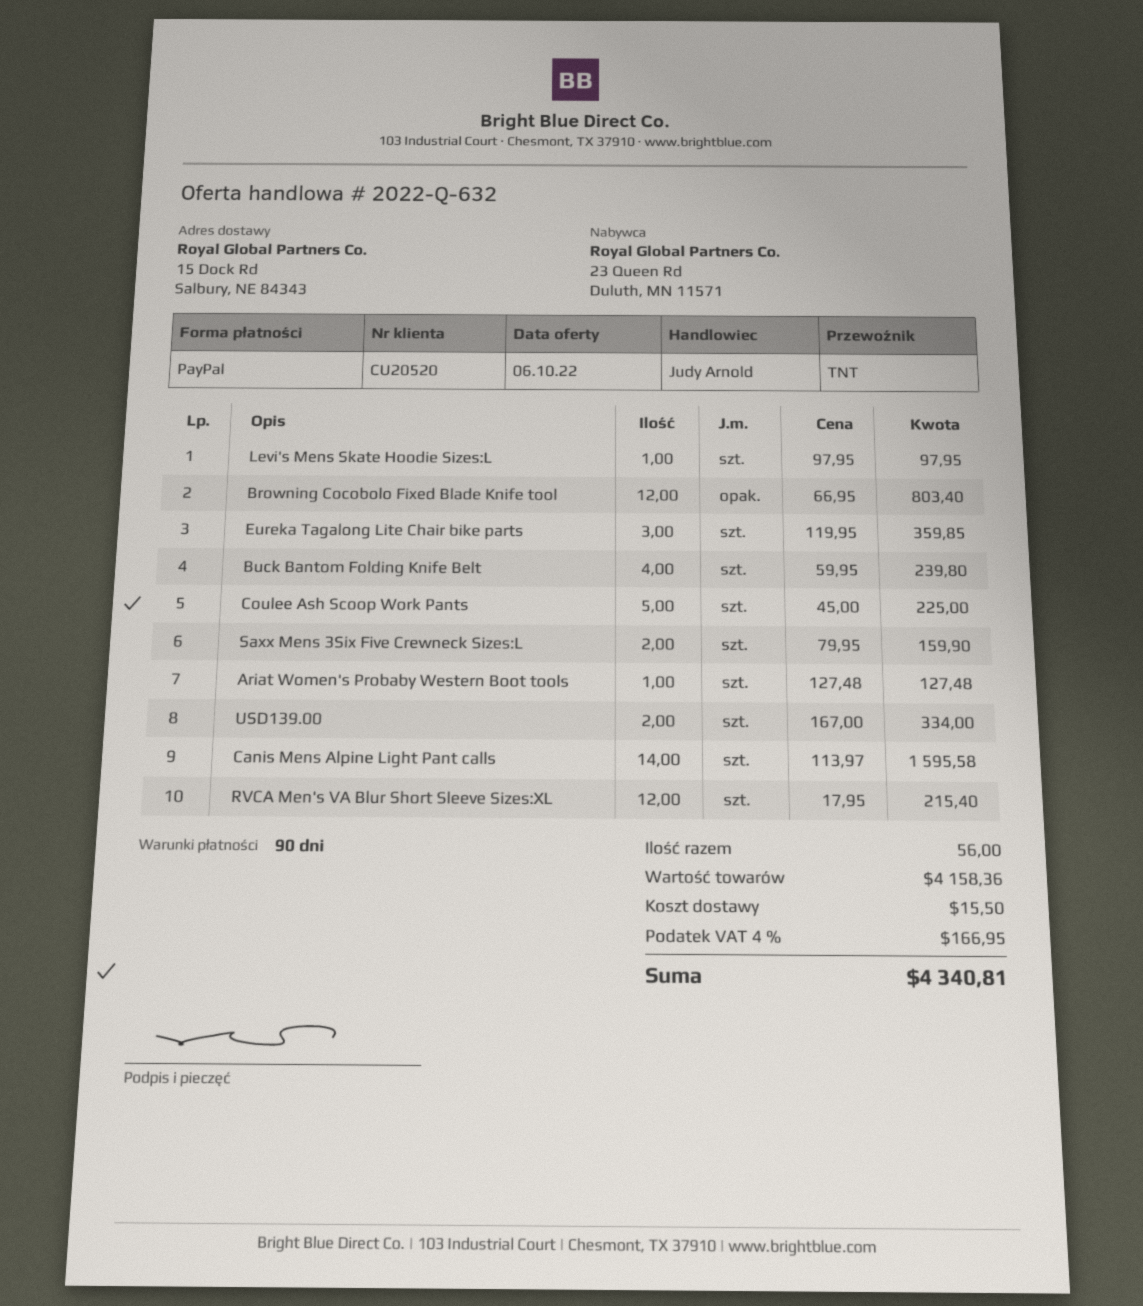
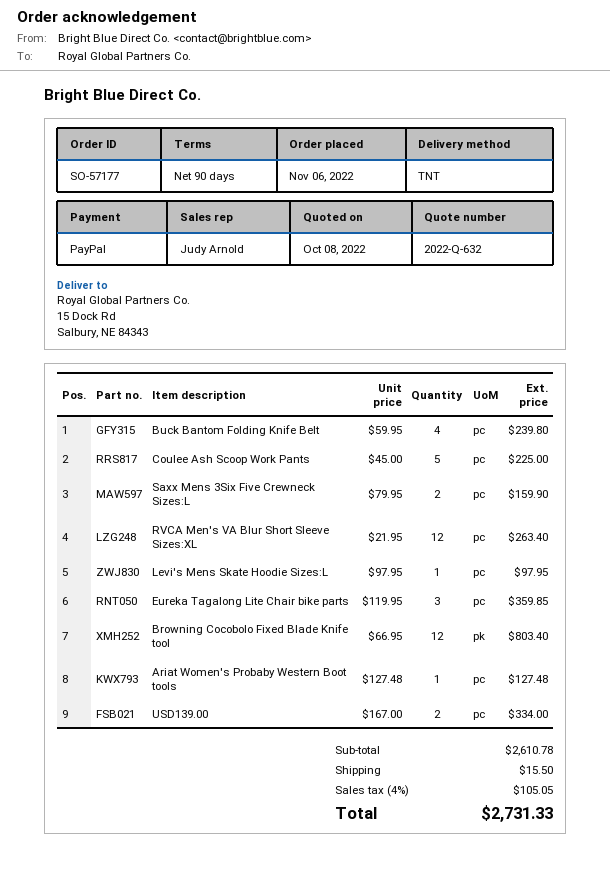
quote date: 2022-10-06 -> 2022-10-08
Canis Mens Alpine Light Pant calls: 14 x 113.97 = 1595.58 -> none
RVCA Men's VA Blur Short Sleeve Sizes:XL: 12 x 17.95 = 215.40 -> 12 x 21.95 = 263.40
subtotal: 4158.36 -> 2610.78
tax: 4% = 166.95 -> 4% = 105.05
total: 4340.81 -> 2731.33

